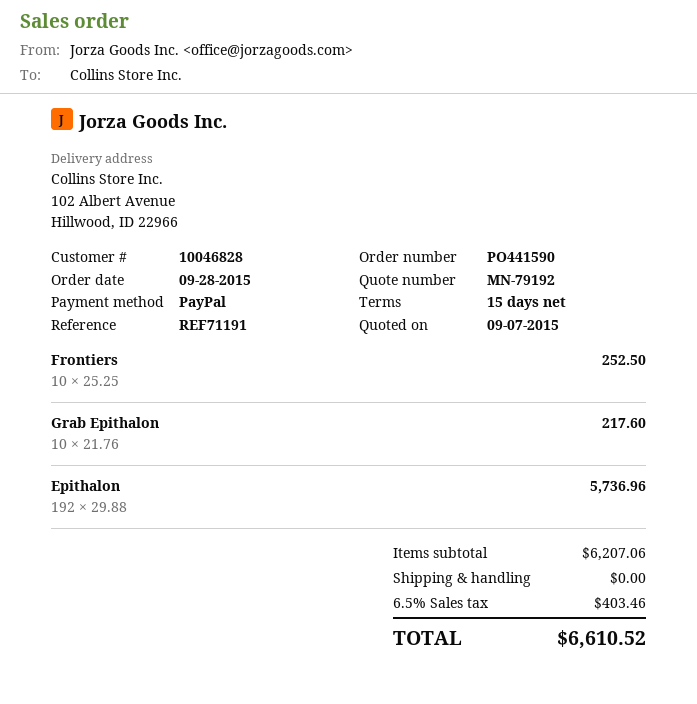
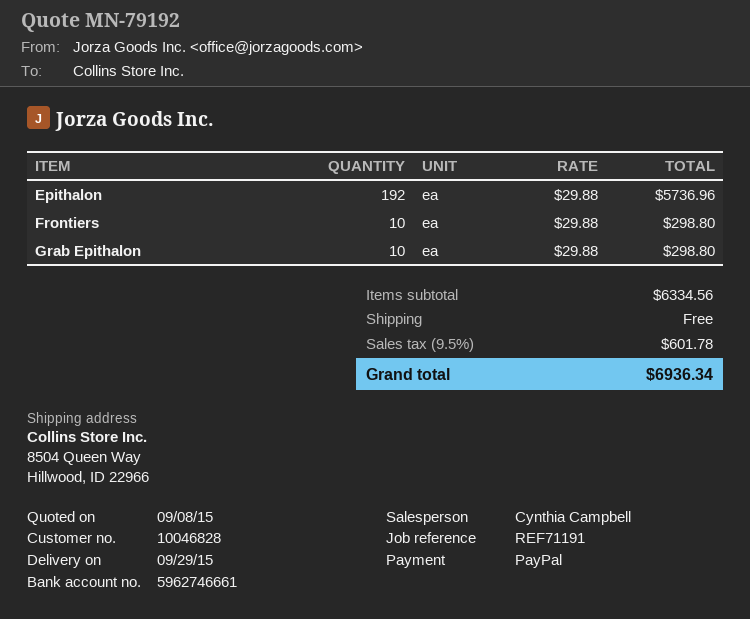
quote date: 2015-09-07 -> 2015-09-08
ship to: 102 Albert Avenue, Hillwood, ID 22966 -> 8504 Queen Way, Hillwood, ID 22966
Frontiers: 10 x 25.25 = 252.50 -> 10 x 29.88 = 298.80
Grab Epithalon: 10 x 21.76 = 217.60 -> 10 x 29.88 = 298.80
subtotal: 6207.06 -> 6334.56
tax: 6.5% = 403.46 -> 9.5% = 601.78
total: 6610.52 -> 6936.34

